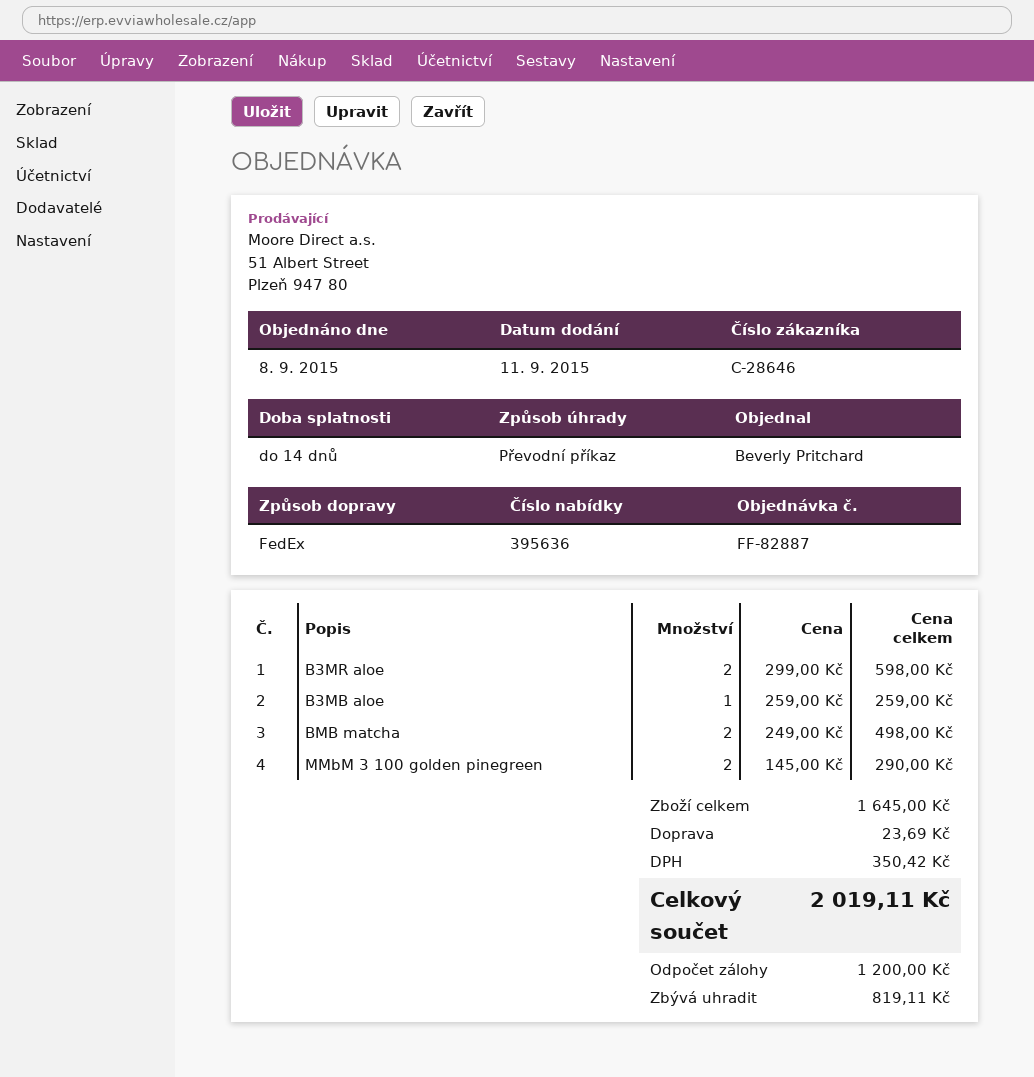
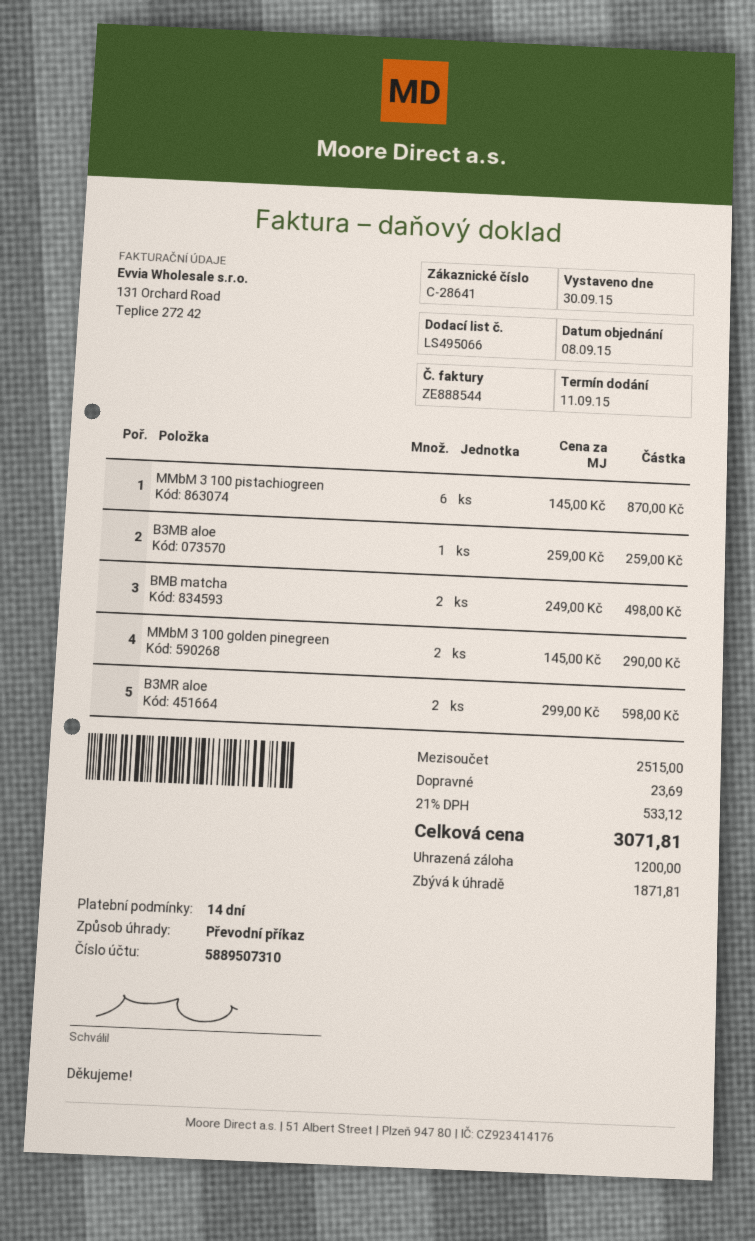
customer number: C-28646 -> C-28641
MMbM 3 100 pistachiogreen: none -> 6 x 145.00 = 870.00
subtotal: 1645.00 -> 2515.00
tax: 350.42 -> 533.12
total: 2019.11 -> 3071.81
balance: 819.11 -> 1871.81

